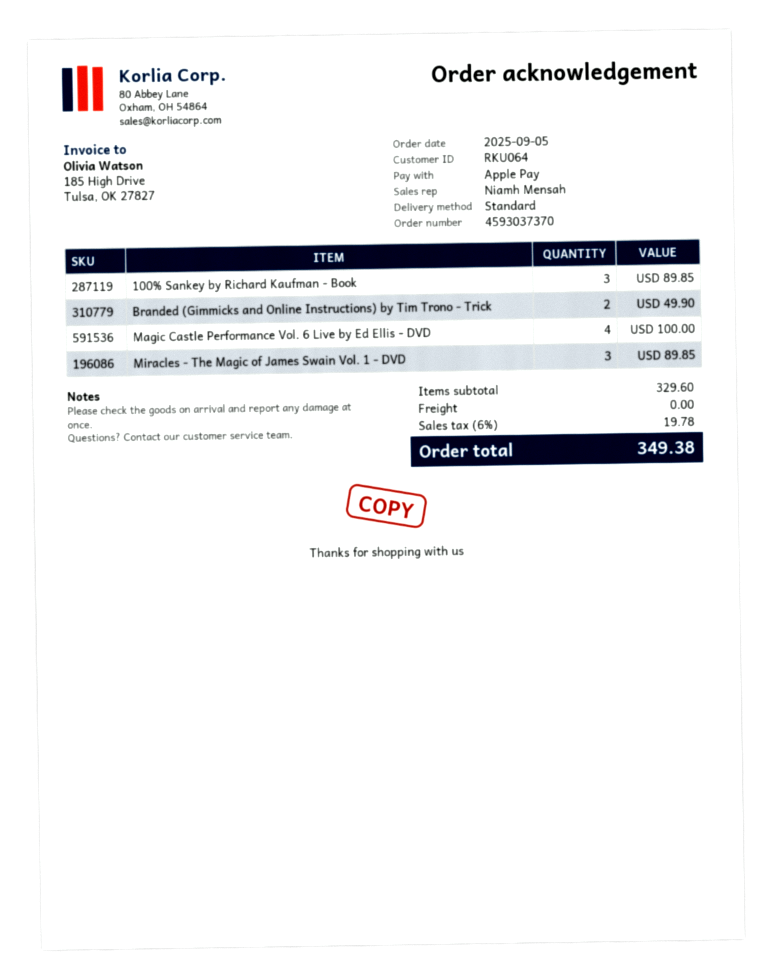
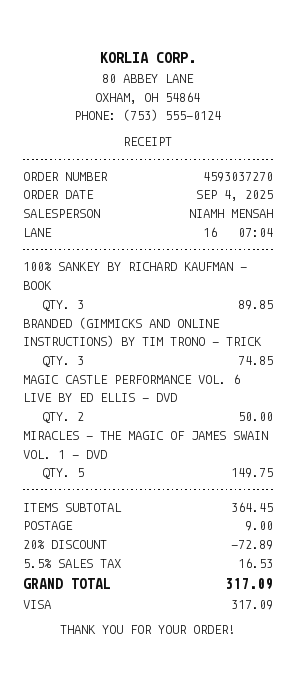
order number: 4593037370 -> 4593037270
order date: 2025-09-05 -> 2025-09-04
payment method: Apple Pay -> Visa
Branded (Gimmicks and Online Instructions) by Tim Trono - Trick: 2 for 49.90 -> 3 for 74.85
Magic Castle Performance Vol. 6 Live by Ed Ellis - DVD: 4 for 100.00 -> 2 for 50.00
Miracles - The Magic of James Swain Vol. 1 - DVD: 3 for 89.85 -> 5 for 149.75
subtotal: 329.60 -> 364.45
discount: none -> 20% = 72.89
shipping: 0.00 -> 9.00
tax: 6% = 19.78 -> 5.5% = 16.53
total: 349.38 -> 317.09

